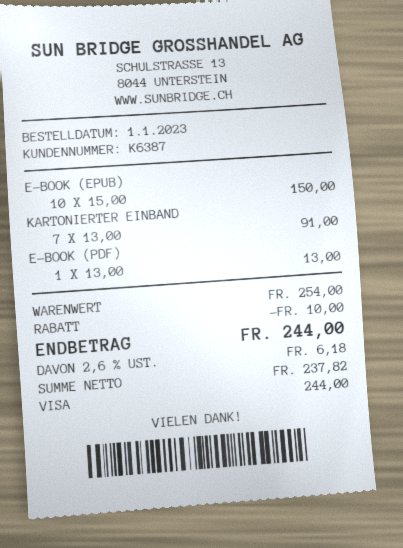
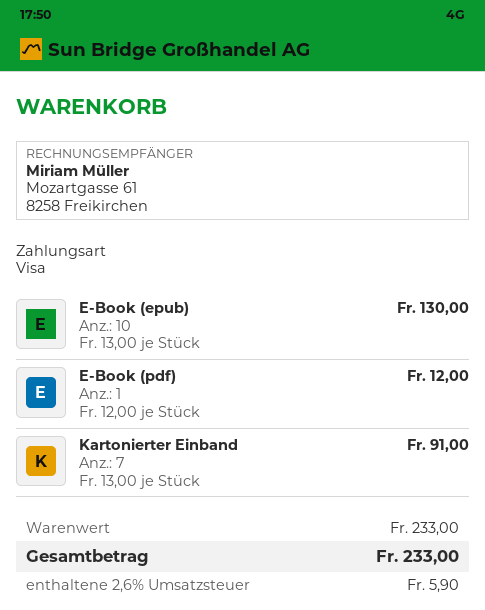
E-BOOK (EPUB): 10 x 15.00 = 150.00 -> 10 x 13.00 = 130.00
E-BOOK (PDF): 1 x 13.00 = 13.00 -> 1 x 12.00 = 12.00
subtotal: 254.00 -> 233.00
discount: 10.00 -> none
tax: 2.6% = 6.18 -> 2.6% = 5.90
total: 244.00 -> 233.00

